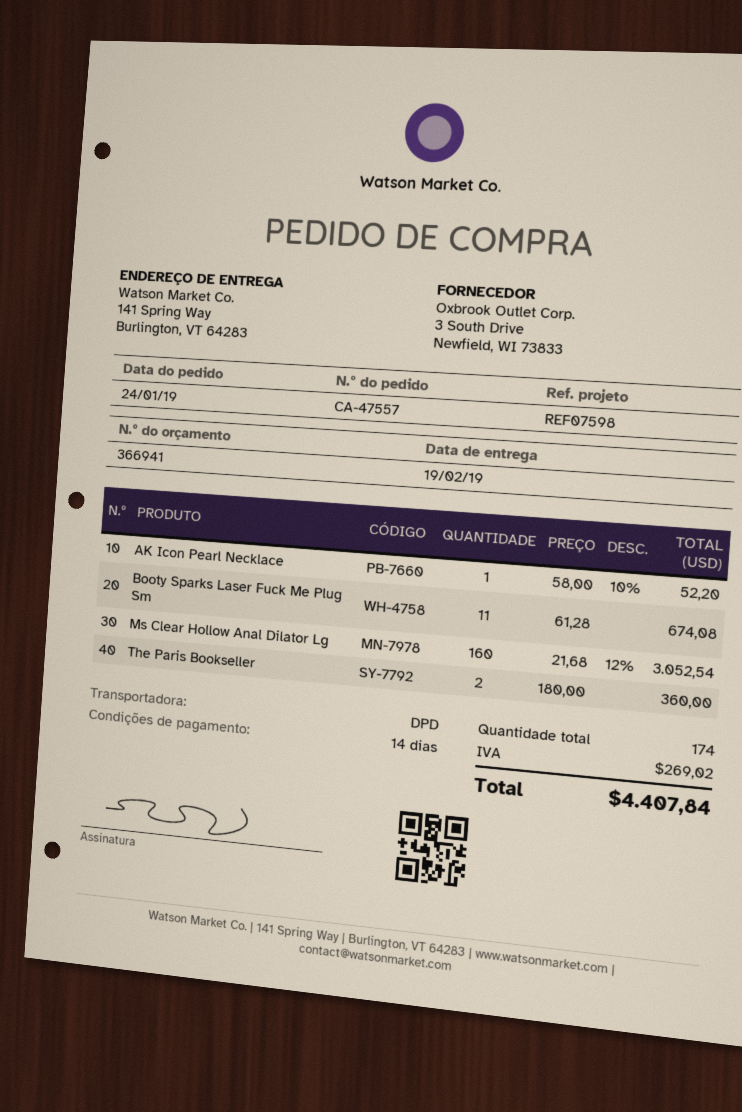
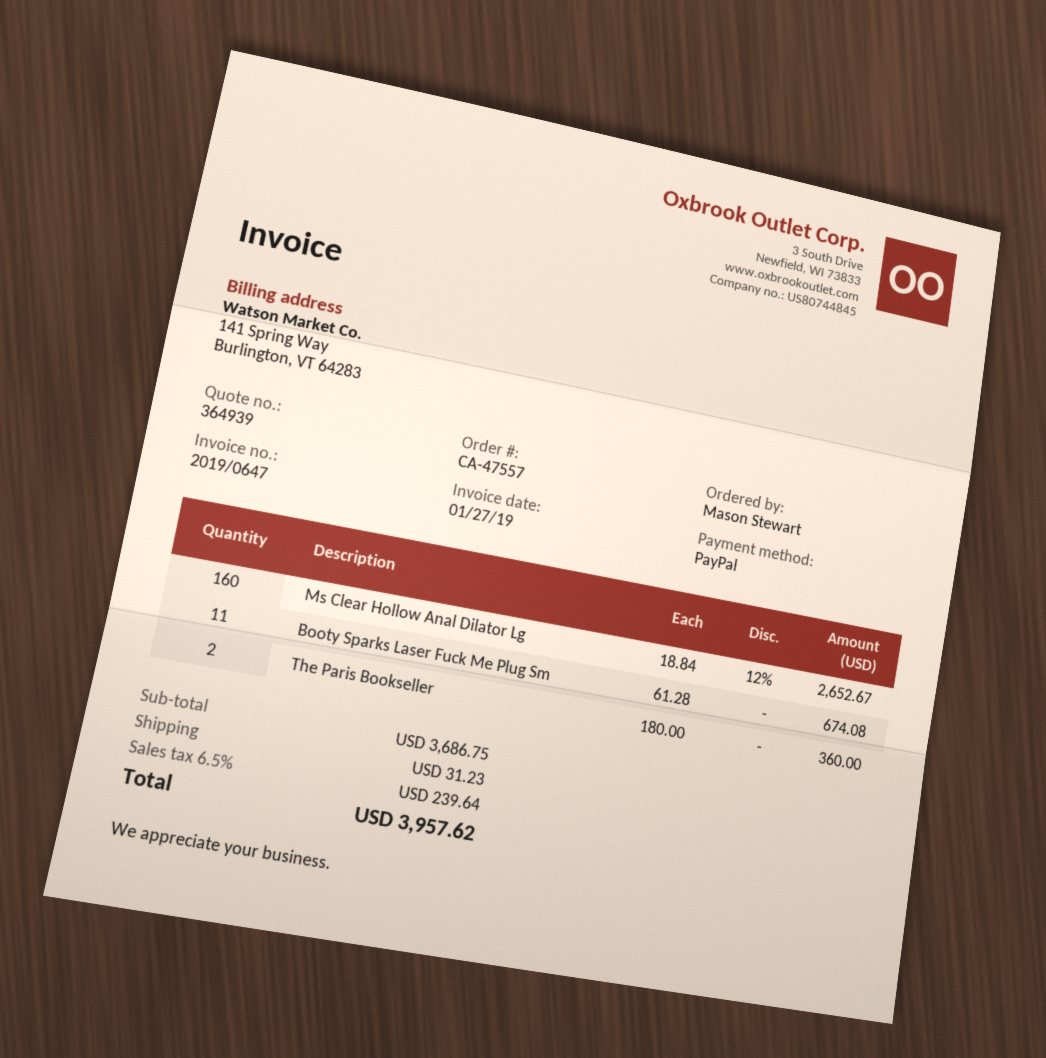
quote number: 366941 -> 364939
AK Icon Pearl Necklace: 1 x 58.00 - 10% = 52.20 -> none
Ms Clear Hollow Anal Dilator Lg: 160 x 21.68 - 12% = 3052.54 -> 160 x 18.84 - 12% = 2652.67
shipping: none -> 31.23
tax: 269.02 -> 239.64
total: 4407.84 -> 3957.62

